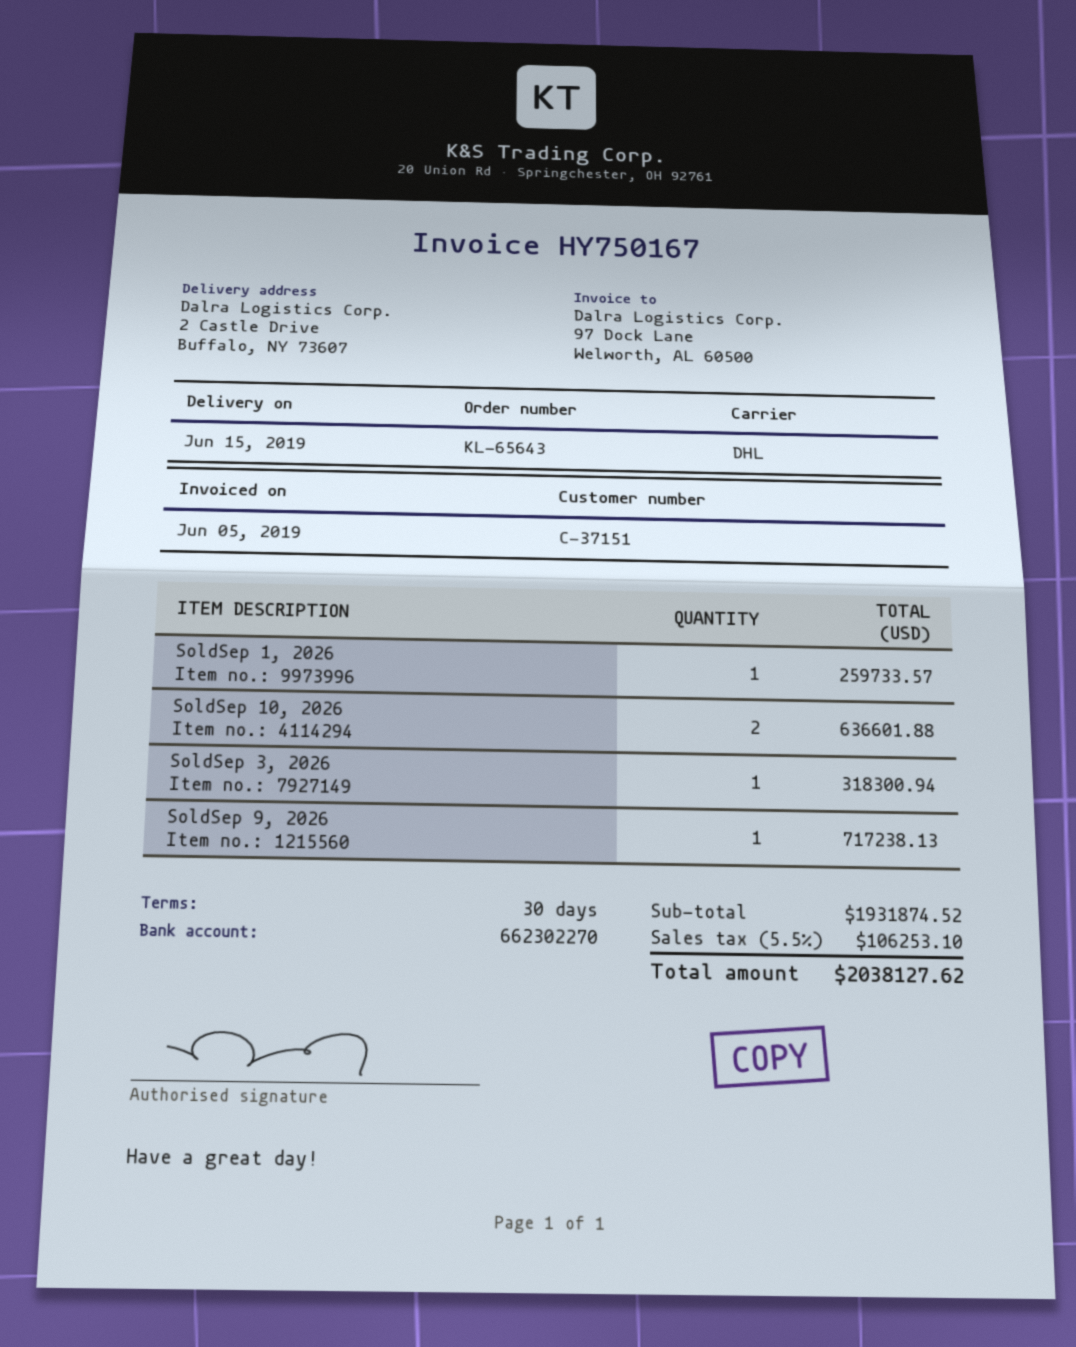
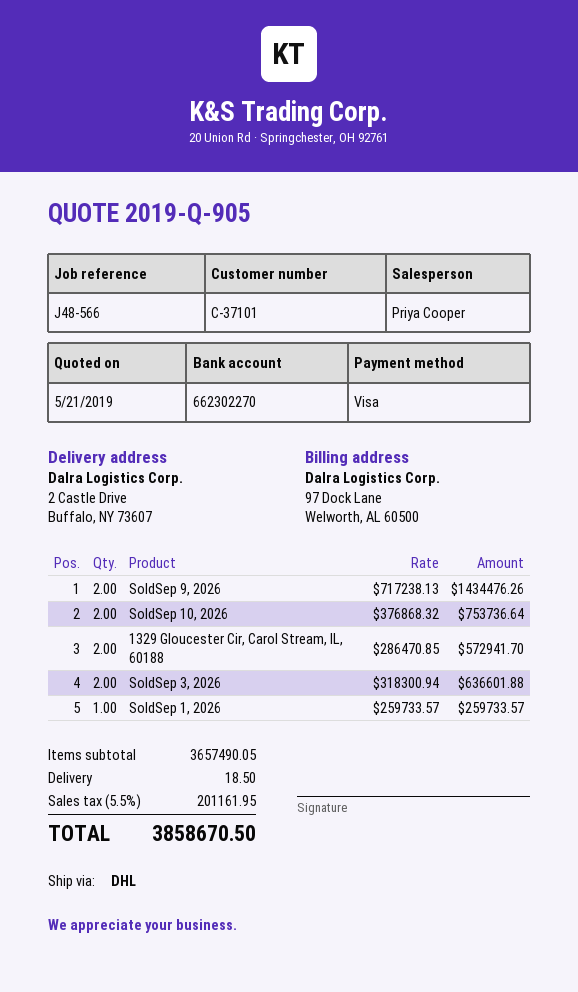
customer number: C-37151 -> C-37101
SoldSep 10, 2026: 2 for 636601.88 -> 2 for 753736.64
SoldSep 3, 2026: 1 for 318300.94 -> 2 for 636601.88
SoldSep 9, 2026: 1 for 717238.13 -> 2 for 1434476.26
1329 Gloucester Cir, Carol Stream, IL, 60188: none -> 2 for 572941.70
subtotal: 1931874.52 -> 3657490.05
shipping: none -> 18.50
tax: 5.5% = 106253.10 -> 5.5% = 201161.95
total: 2038127.62 -> 3858670.50

